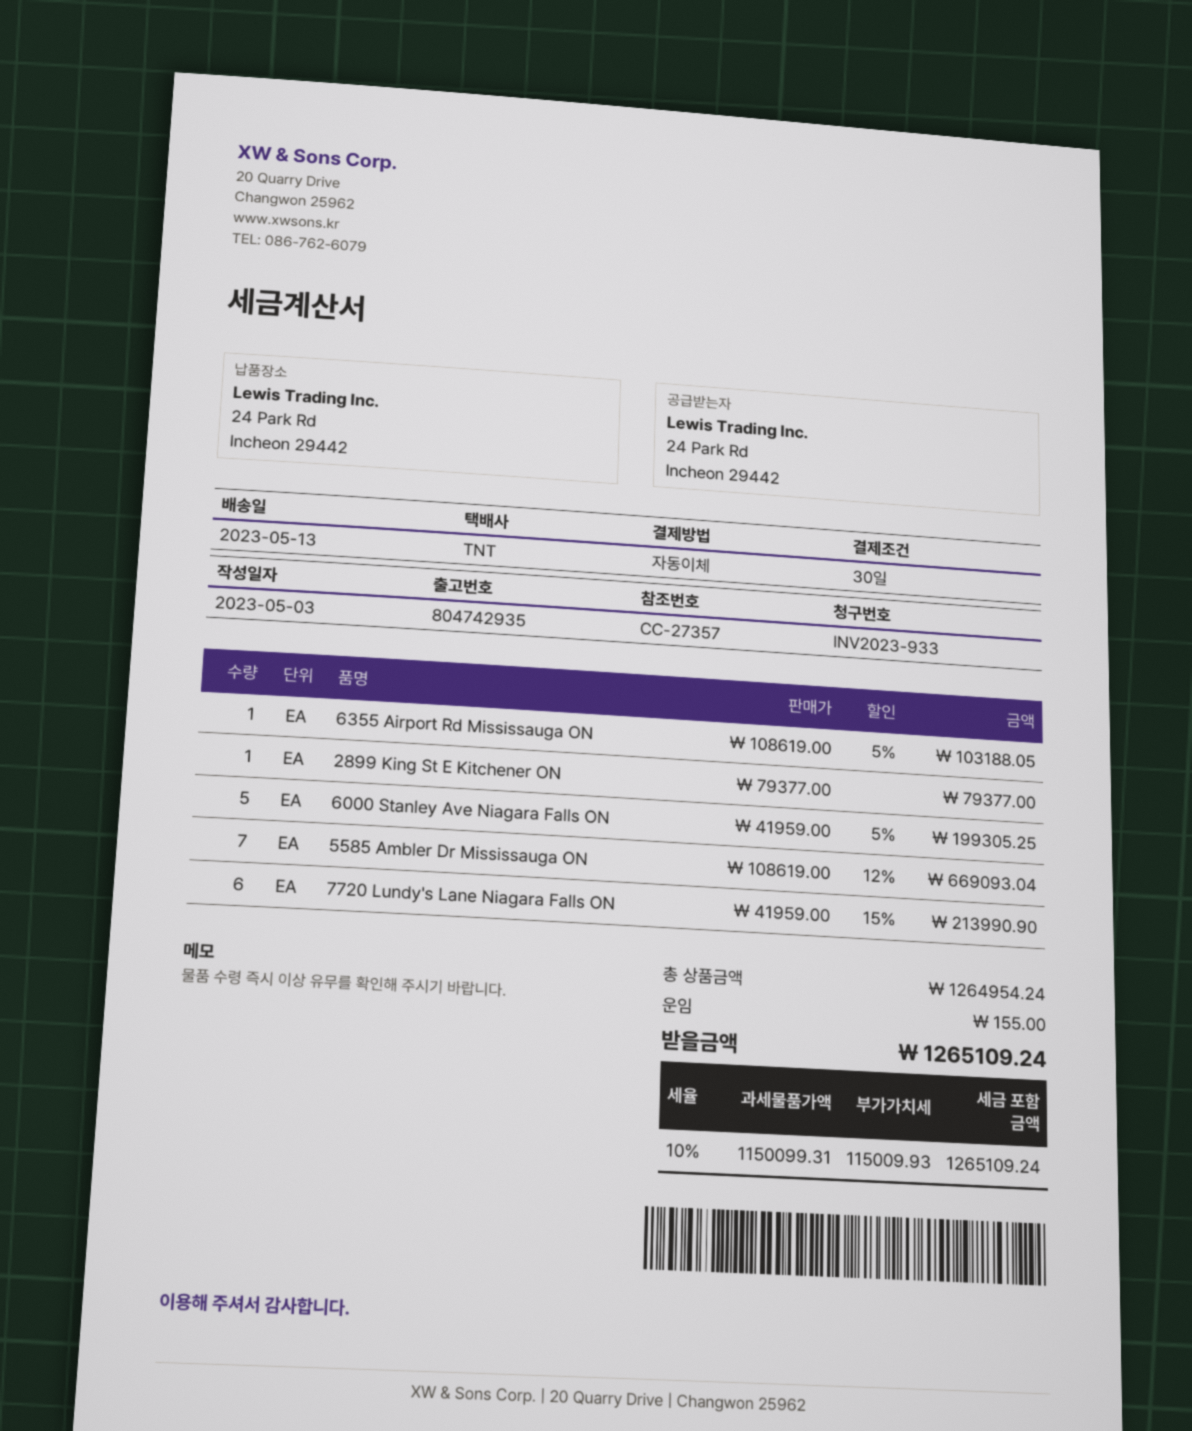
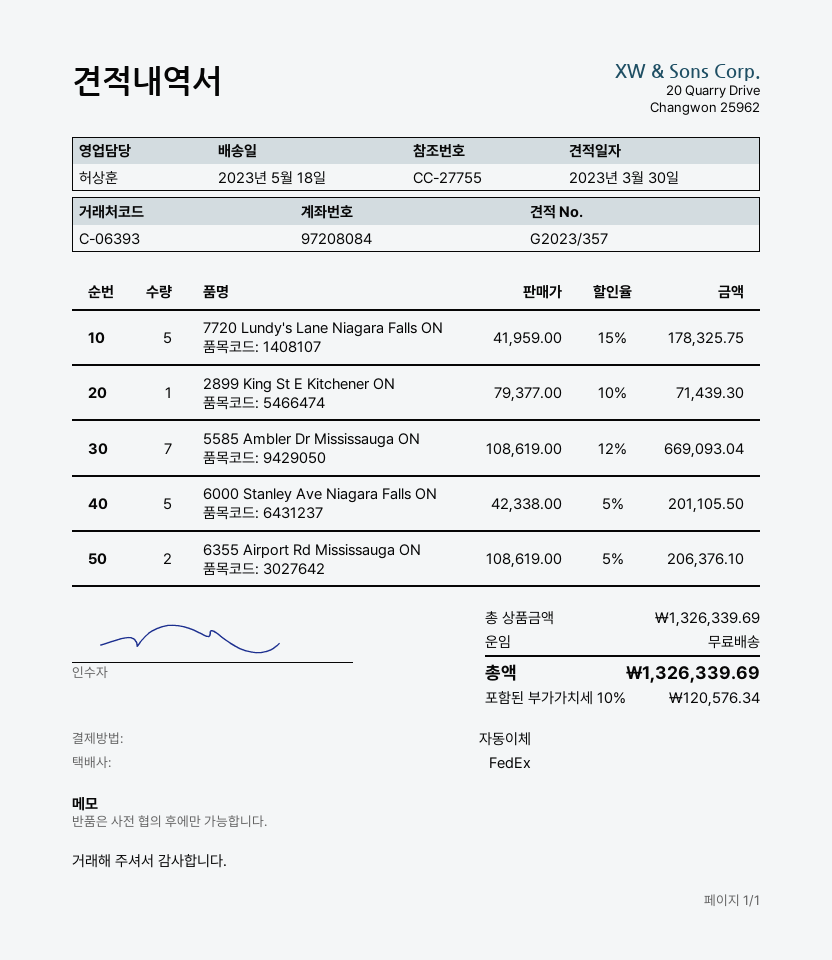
delivery date: 2023-05-13 -> 2023-05-18
reference: CC-27357 -> CC-27755
shipping method: TNT -> FedEx
6355 Airport Rd Mississauga ON: 1 x 108619.00 - 5% = 103188.05 -> 2 x 108619.00 - 5% = 206376.10
2899 King St E Kitchener ON: 1 x 79377.00 = 79377.00 -> 1 x 79377.00 - 10% = 71439.30
6000 Stanley Ave Niagara Falls ON: 5 x 41959.00 - 5% = 199305.25 -> 5 x 42338.00 - 5% = 201105.50
7720 Lundy's Lane Niagara Falls ON: 6 x 41959.00 - 15% = 213990.90 -> 5 x 41959.00 - 15% = 178325.75
subtotal: 1264954.24 -> 1326339.69
shipping: 155.00 -> 0.00
tax: 10% = 115009.93 -> 10% = 120576.34
total: 1265109.24 -> 1326339.69

